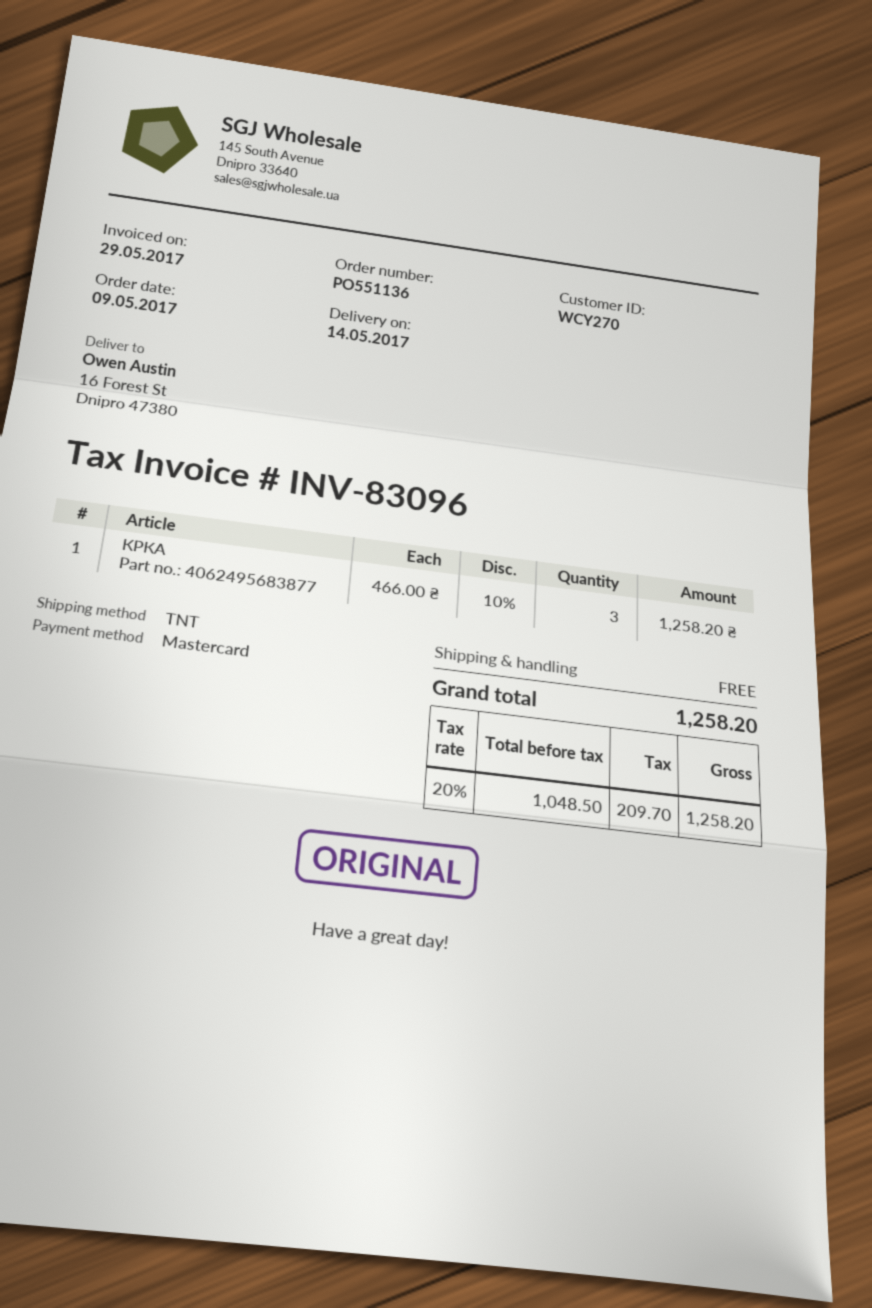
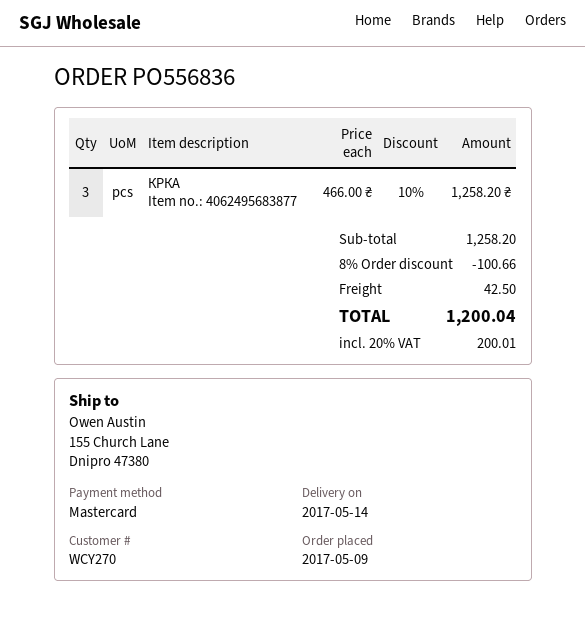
order number: PO551136 -> PO556836
ship to: 16 Forest St, Dnipro 47380 -> 155 Church Lane, Dnipro 47380
discount: none -> 8% = 100.66
shipping: 0.00 -> 42.50
tax: 20% = 209.70 -> 20% = 200.01
total: 1258.20 -> 1200.04

